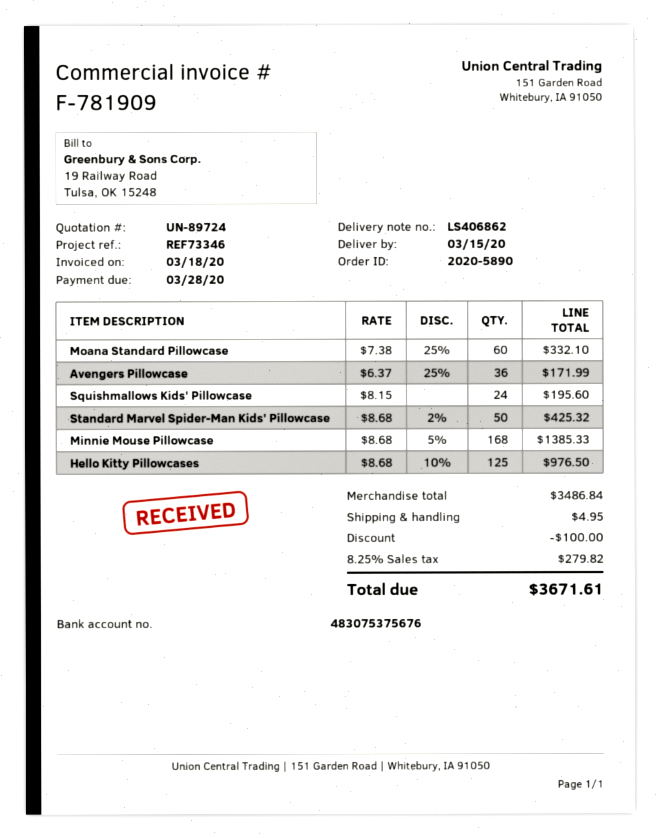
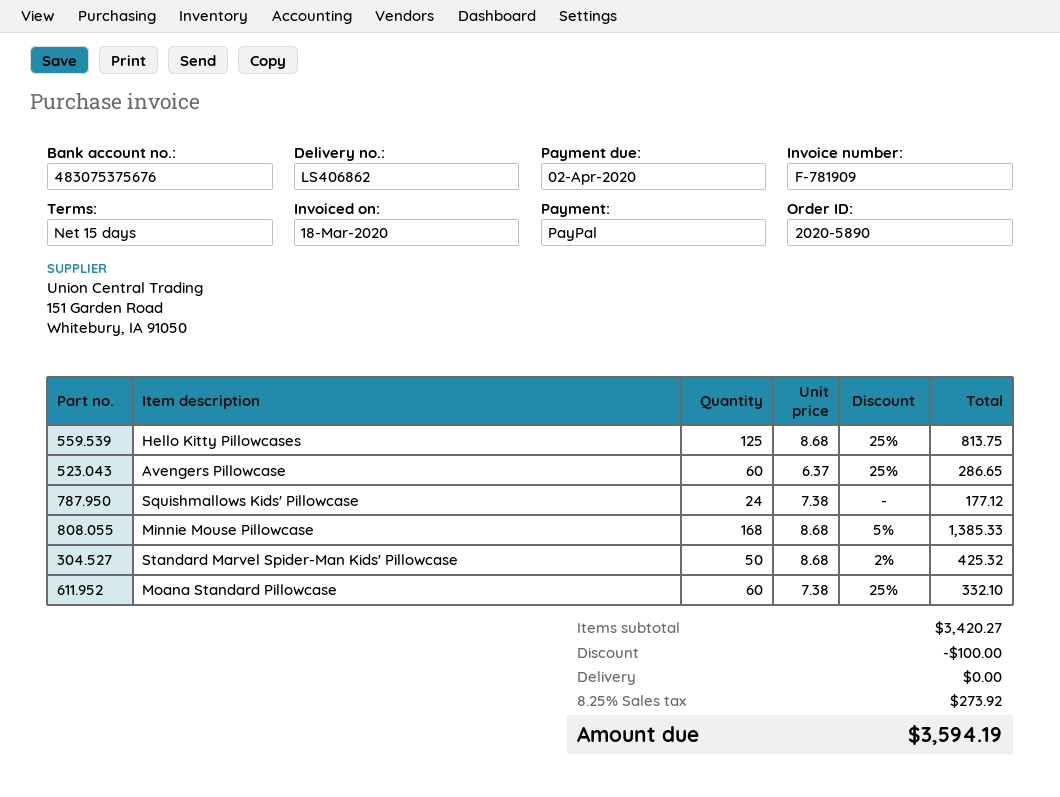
due date: 2020-03-28 -> 2020-04-02
Avengers Pillowcase: 36 x 6.37 - 25% = 171.99 -> 60 x 6.37 - 25% = 286.65
Squishmallows Kids' Pillowcase: 24 x 8.15 = 195.60 -> 24 x 7.38 = 177.12
Hello Kitty Pillowcases: 125 x 8.68 - 10% = 976.50 -> 125 x 8.68 - 25% = 813.75
subtotal: 3486.84 -> 3420.27
shipping: 4.95 -> 0.00
tax: 8.25% = 279.82 -> 8.25% = 273.92
total: 3671.61 -> 3594.19

